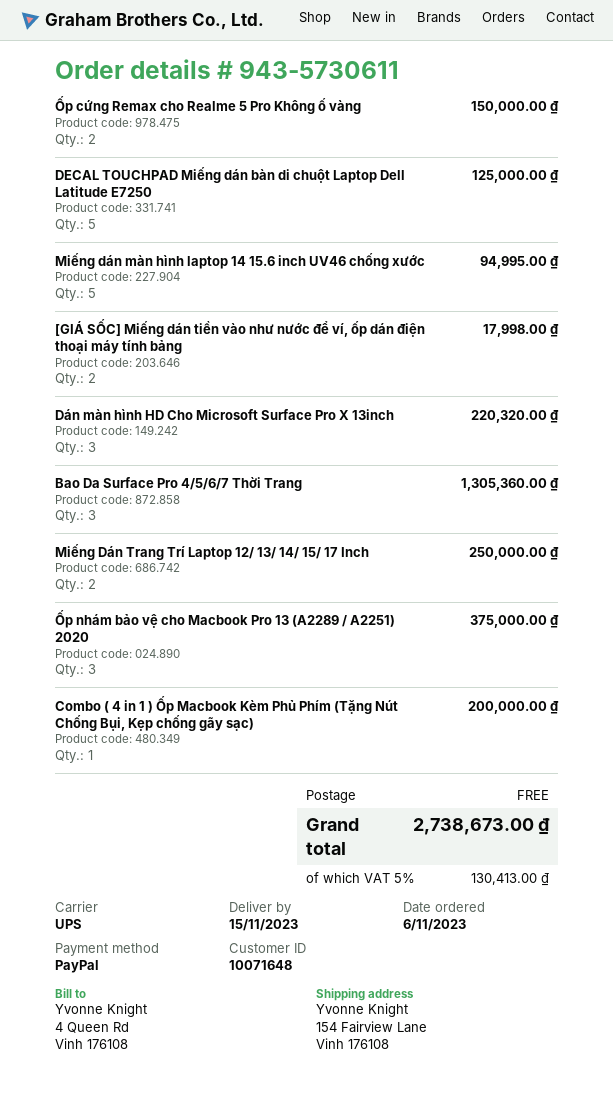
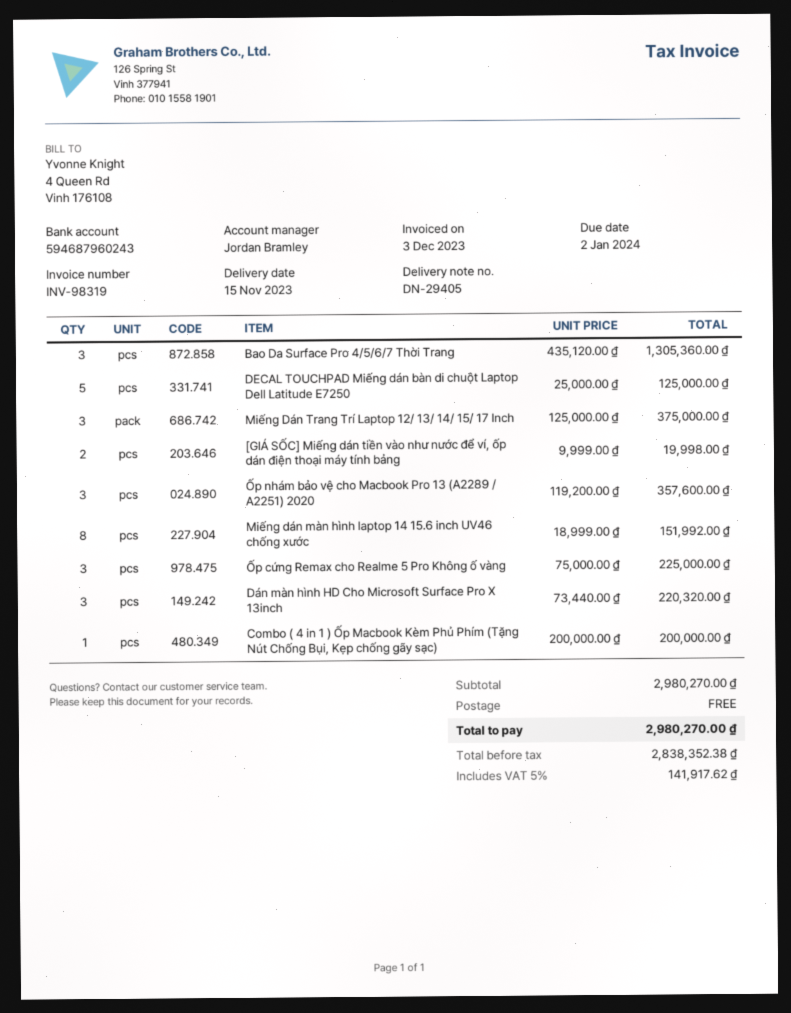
Ốp cứng Remax cho Realme 5 Pro Không ố vàng: 2 for 150000.00 -> 3 for 225000.00
Miếng dán màn hình laptop 14 15.6 inch UV46 chống xước: 5 for 94995.00 -> 8 for 151992.00
[GIÁ SỐC] Miếng dán tiền vào như nước để ví, ốp dán điện thoại máy tính bảng: 2 for 17998.00 -> 2 for 19998.00
Miếng Dán Trang Trí Laptop 12/ 13/ 14/ 15/ 17 Inch: 2 for 250000.00 -> 3 for 375000.00
Ốp nhám bảo vệ cho Macbook Pro 13 (A2289 / A2251) 2020: 3 for 375000.00 -> 3 for 357600.00
tax: 5% = 130413.00 -> 5% = 141917.62
total: 2738673.00 -> 2980270.00

